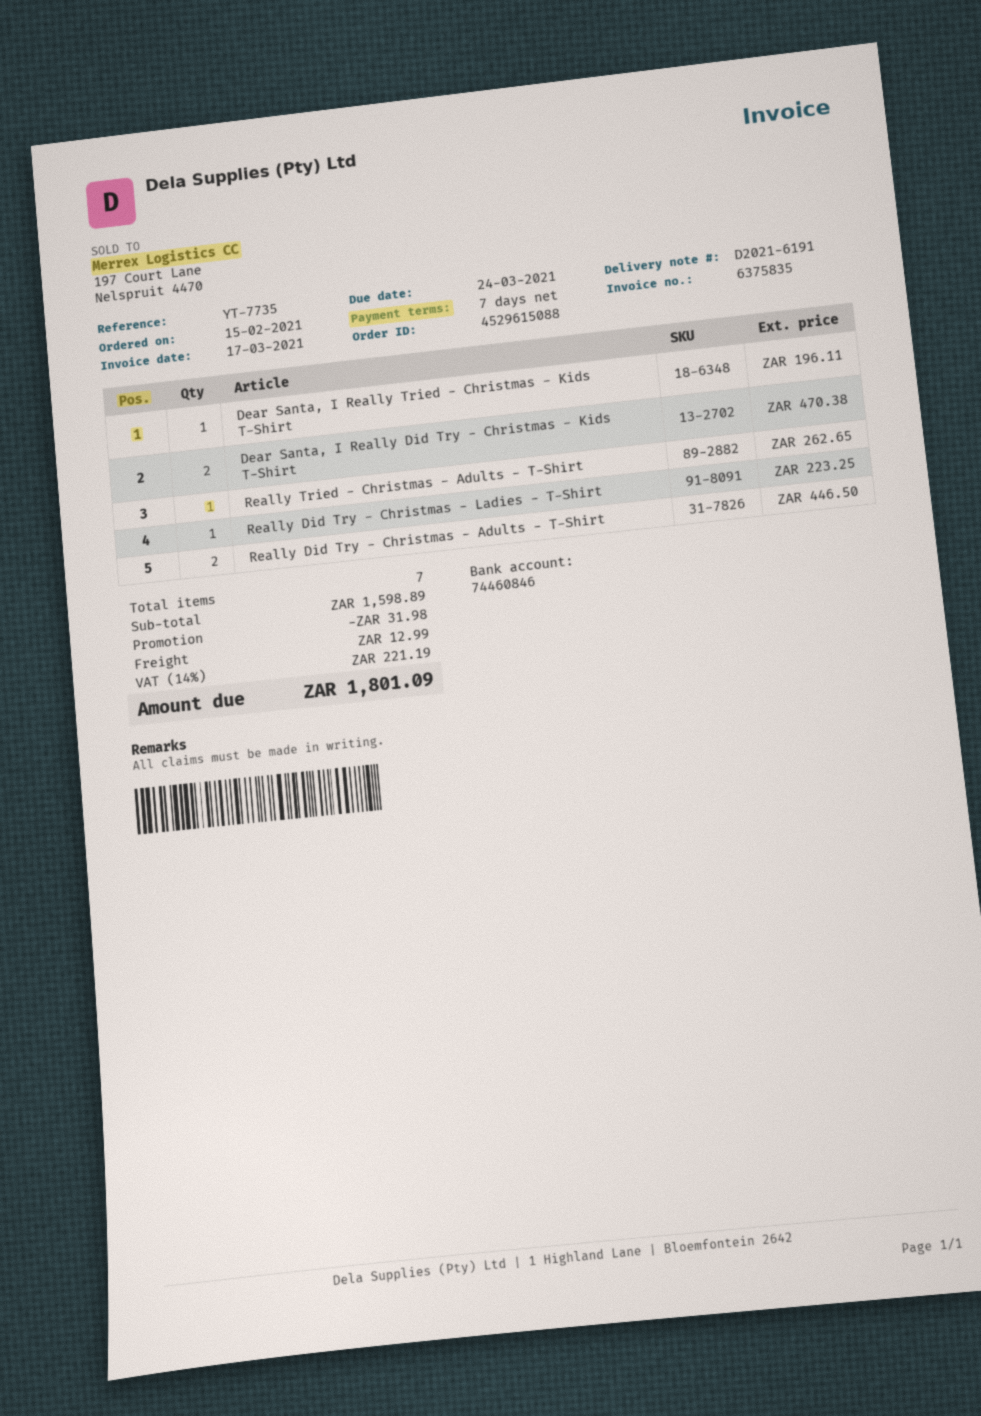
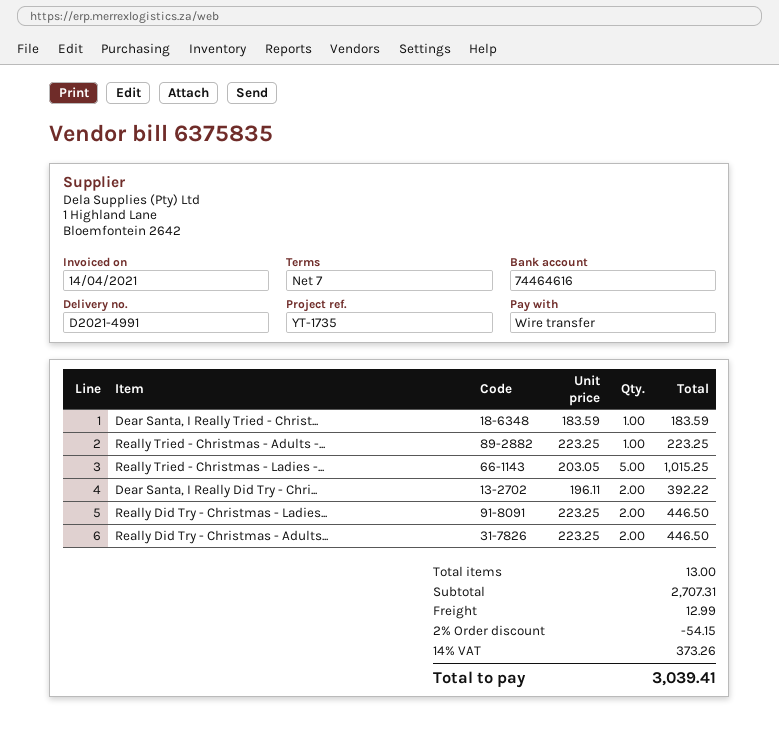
delivery note number: D2021-6191 -> D2021-4991
invoice date: 2021-03-17 -> 2021-04-14
reference: YT-7735 -> YT-1735
bank account: 74460846 -> 74464616
Dear Santa, I Really Tried - Christmas - Kids T-Shirt: 1 for 196.11 -> 1 for 183.59
Dear Santa, I Really Did Try - Christmas - Kids T-Shirt: 2 for 470.38 -> 2 for 392.22
Really Tried - Christmas - Adults - T-Shirt: 1 for 262.65 -> 1 for 223.25
Really Did Try - Christmas - Ladies - T-Shirt: 1 for 223.25 -> 2 for 446.50
Really Tried - Christmas - Ladies -...: none -> 5 for 1015.25
total quantity: 7 -> 13
subtotal: 1598.89 -> 2707.31
discount: 31.98 -> 54.15
tax: 14% = 221.19 -> 14% = 373.26
total: 1801.09 -> 3039.41

